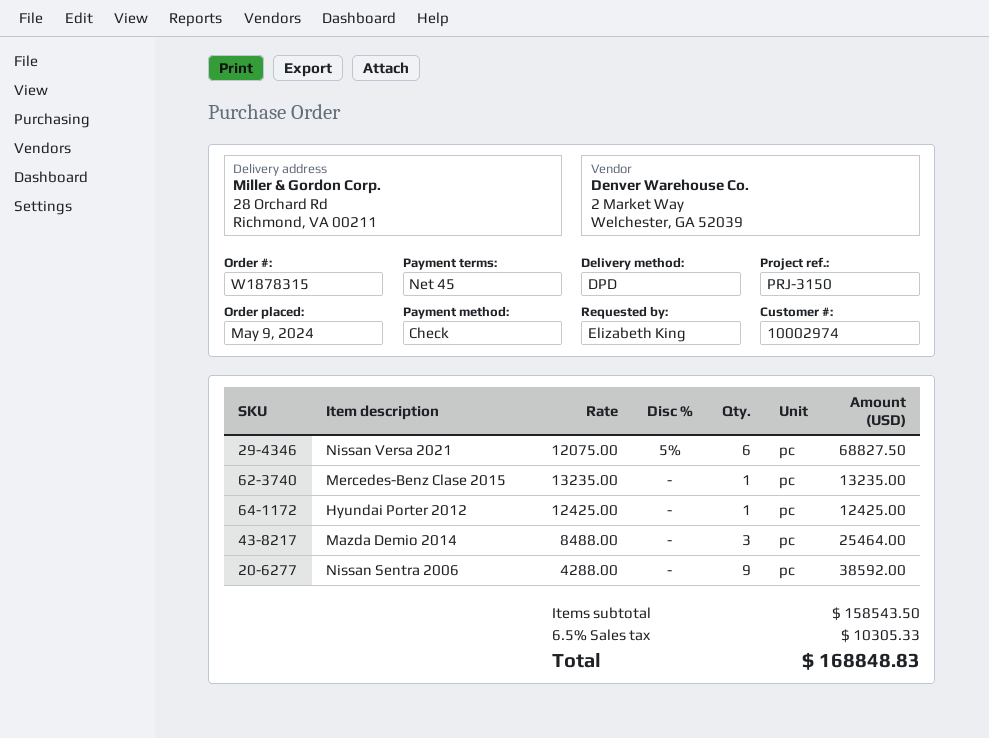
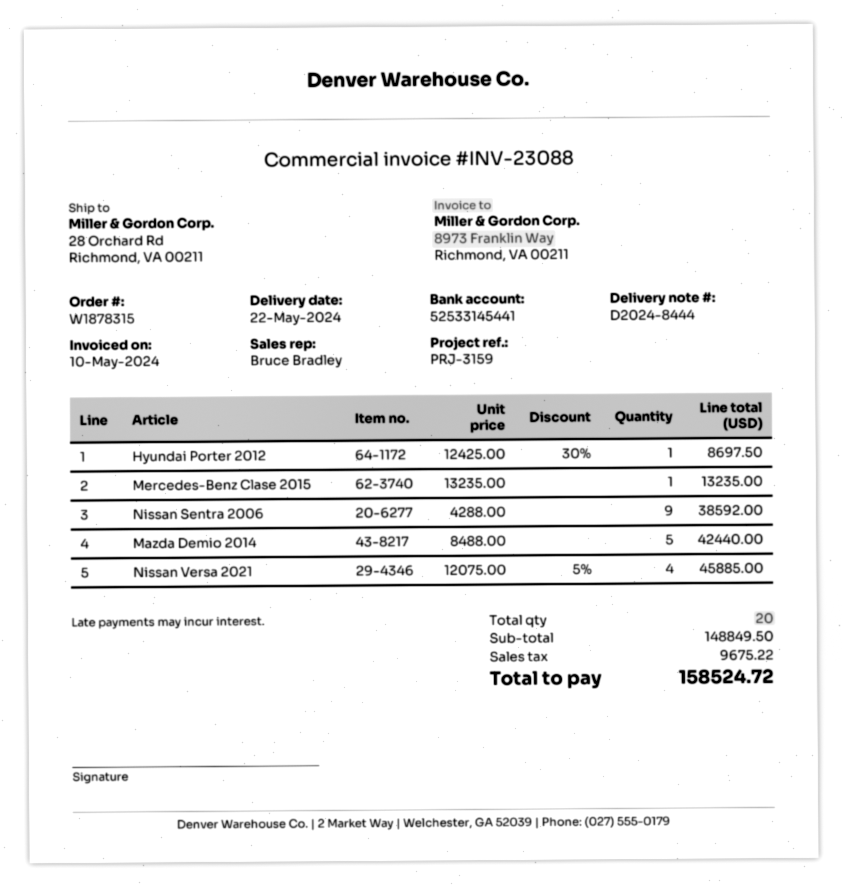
reference: PRJ-3150 -> PRJ-3159
Nissan Versa 2021: 6 x 12075.00 - 5% = 68827.50 -> 4 x 12075.00 - 5% = 45885.00
Hyundai Porter 2012: 1 x 12425.00 = 12425.00 -> 1 x 12425.00 - 30% = 8697.50
Mazda Demio 2014: 3 x 8488.00 = 25464.00 -> 5 x 8488.00 = 42440.00
subtotal: 158543.50 -> 148849.50
tax: 10305.33 -> 9675.22
total: 168848.83 -> 158524.72

